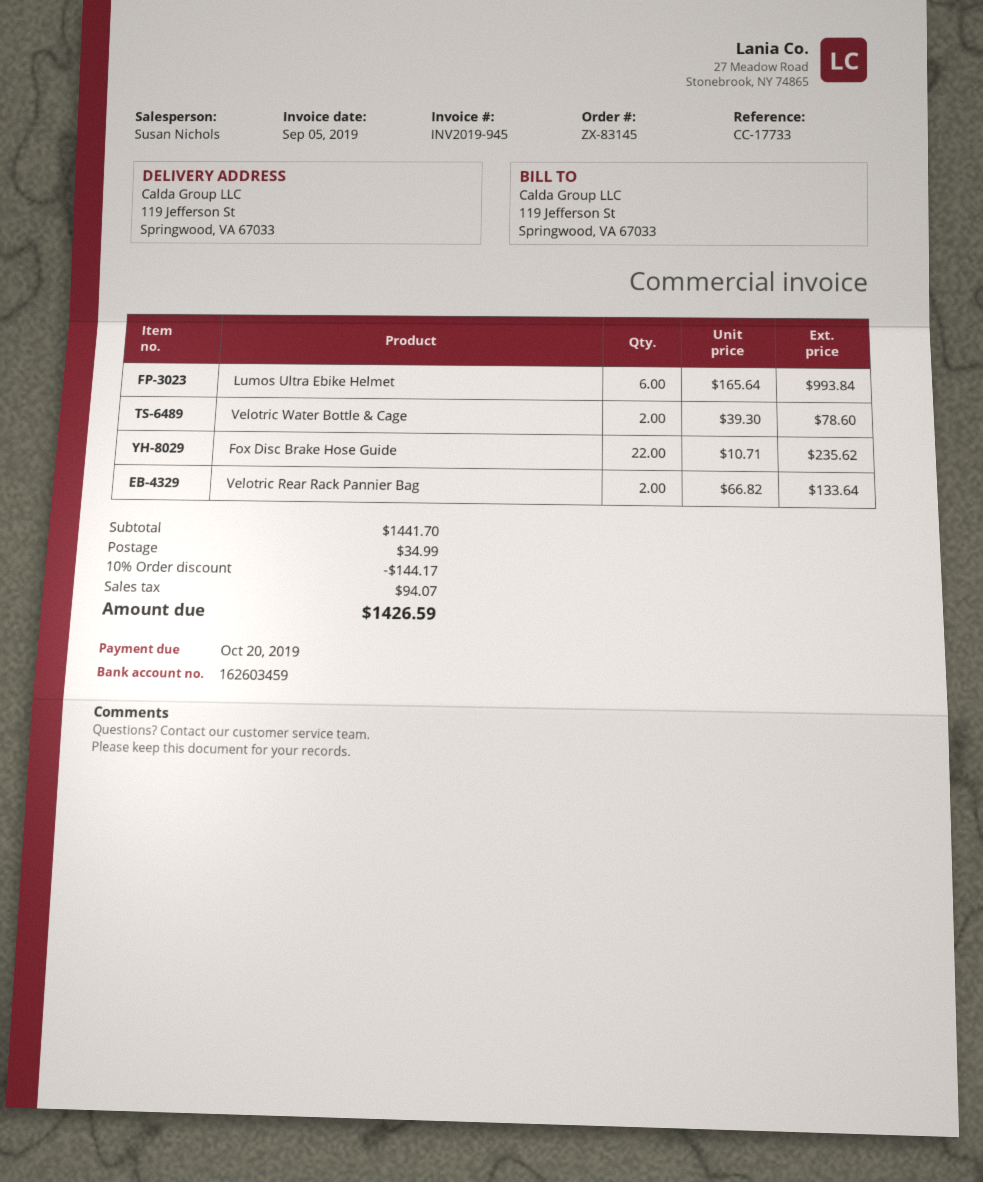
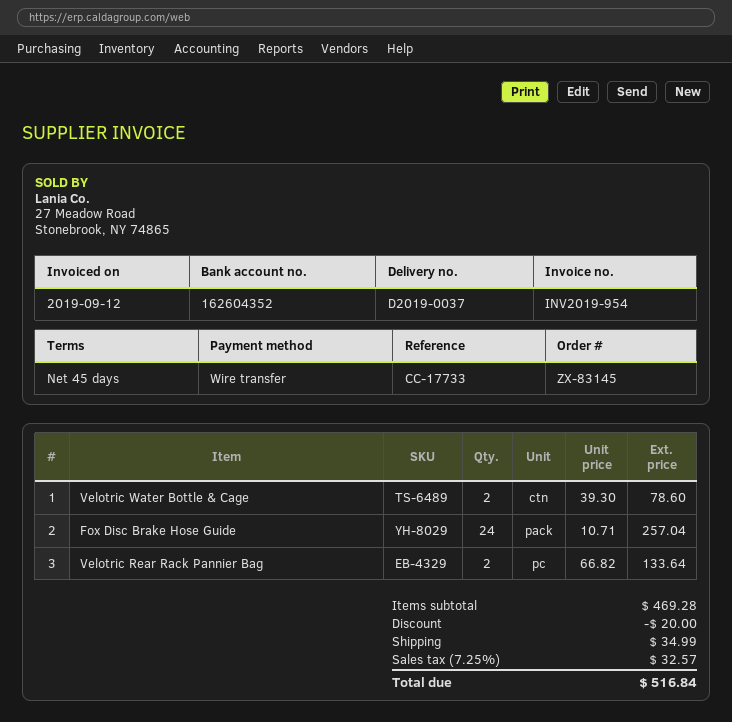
invoice number: INV2019-945 -> INV2019-954
invoice date: 2019-09-05 -> 2019-09-12
bank account: 162603459 -> 162604352
Lumos Ultra Ebike Helmet: 6 x 165.64 = 993.84 -> none
Fox Disc Brake Hose Guide: 22 x 10.71 = 235.62 -> 24 x 10.71 = 257.04
subtotal: 1441.70 -> 469.28
discount: 144.17 -> 20.00
tax: 94.07 -> 32.57
total: 1426.59 -> 516.84

